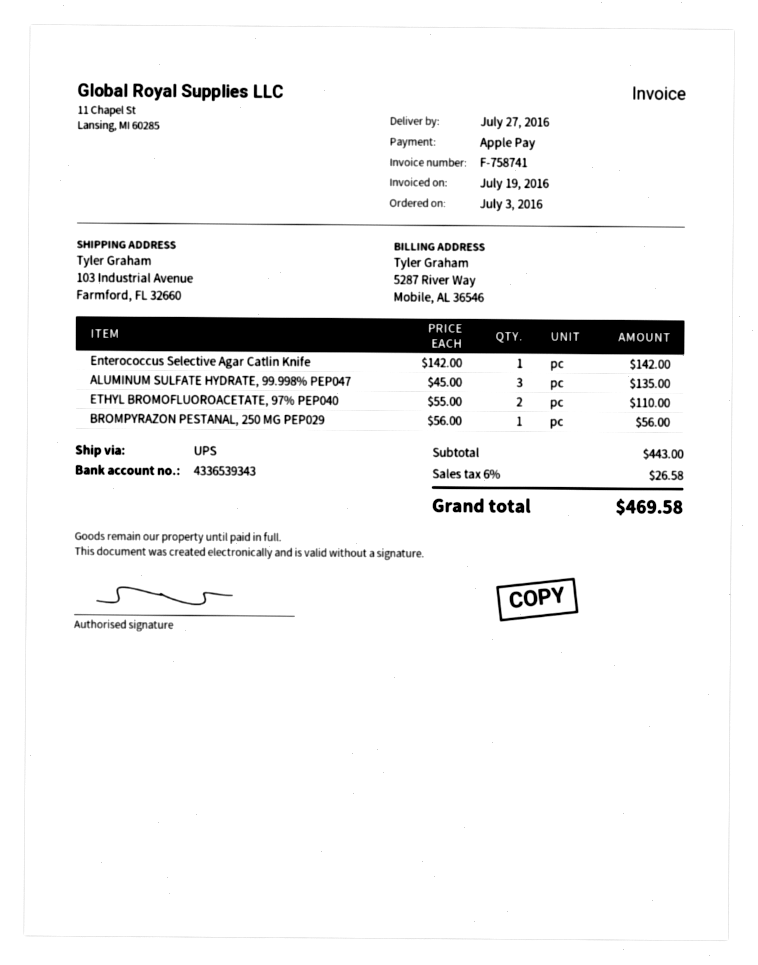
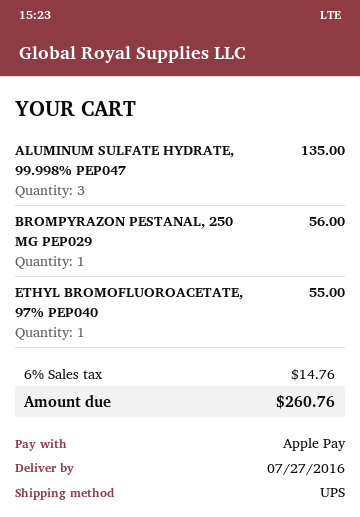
Enterococcus Selective Agar Catlin Knife: 1 for 142.00 -> none
ETHYL BROMOFLUOROACETATE, 97% PEP040: 2 for 110.00 -> 1 for 55.00
tax: 6% = 26.58 -> 6% = 14.76
total: 469.58 -> 260.76

